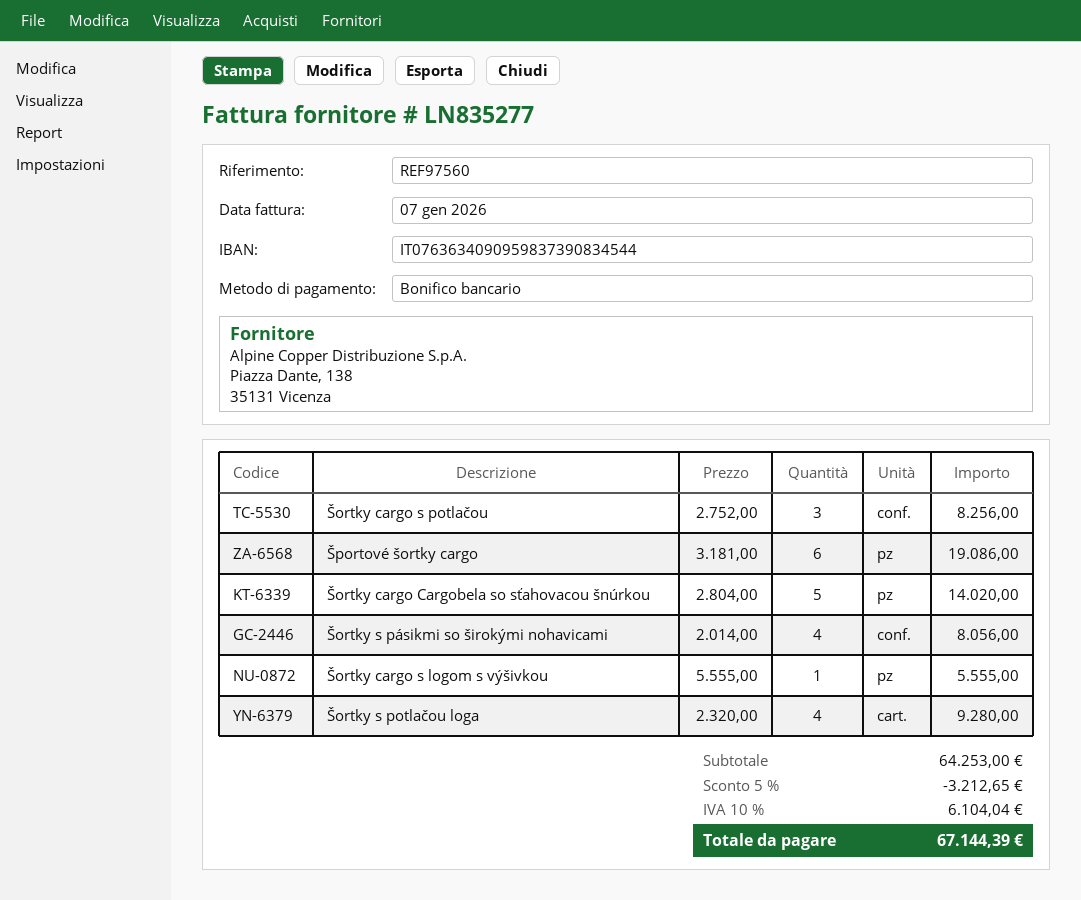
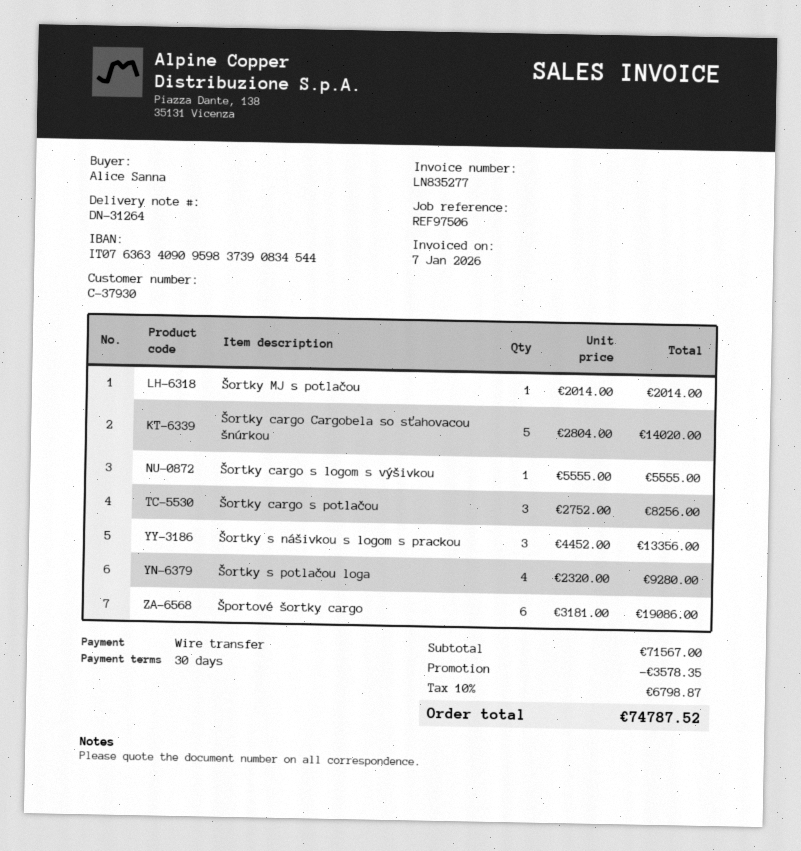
reference: REF97560 -> REF97506
Šortky s pásikmi so širokými nohavicami: 4 x 2014.00 = 8056.00 -> none
Šortky MJ s potlačou: none -> 1 x 2014.00 = 2014.00
Šortky s nášivkou s logom s prackou: none -> 3 x 4452.00 = 13356.00
subtotal: 64253.00 -> 71567.00
discount: 3212.65 -> 3578.35
tax: 10% = 6104.04 -> 10% = 6798.87
total: 67144.39 -> 74787.52

